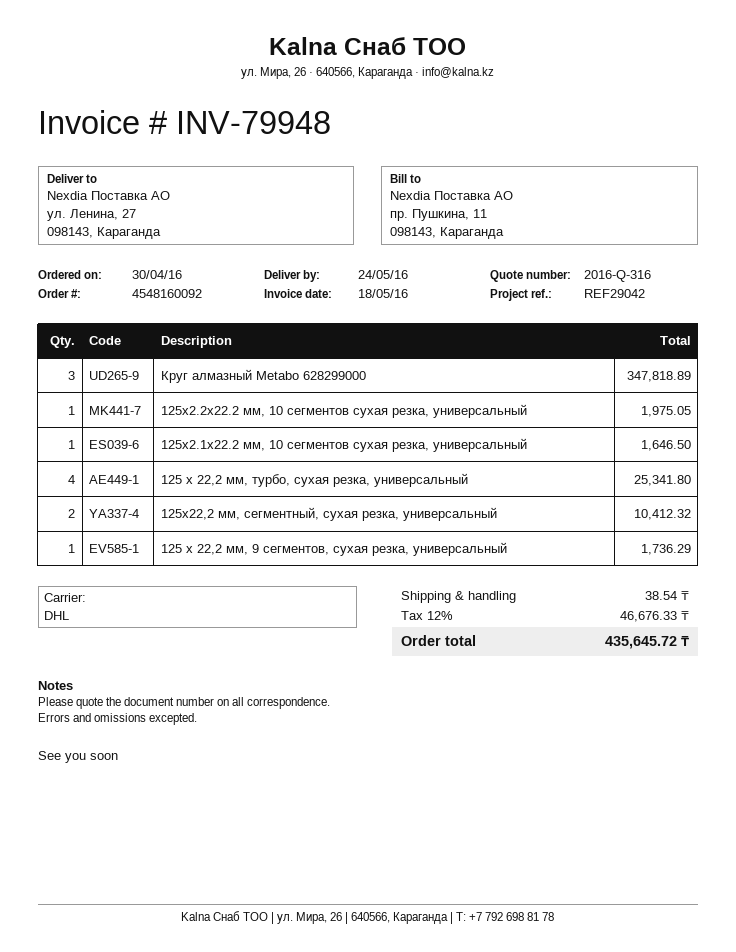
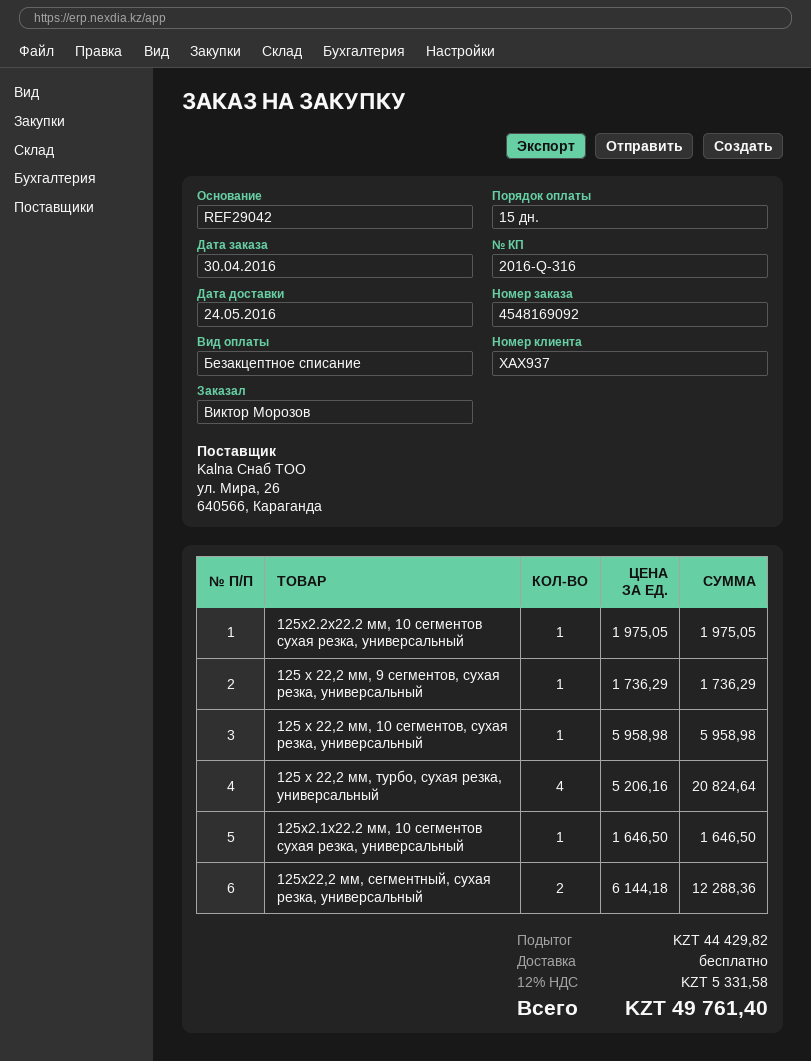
order number: 4548160092 -> 4548169092
Круг алмазный Metabo 628299000: 3 for 347818.89 -> none
125 х 22,2 мм, турбо, сухая резка, универсальный: 4 for 25341.80 -> 4 for 20824.64
125х22,2 мм, сегментный, сухая резка, универсальный: 2 for 10412.32 -> 2 for 12288.36
125 х 22,2 мм, 10 сегментов, сухая резка, универсальный: none -> 1 for 5958.98
shipping: 38.54 -> 0.00
tax: 12% = 46676.33 -> 12% = 5331.58
total: 435645.72 -> 49761.40

